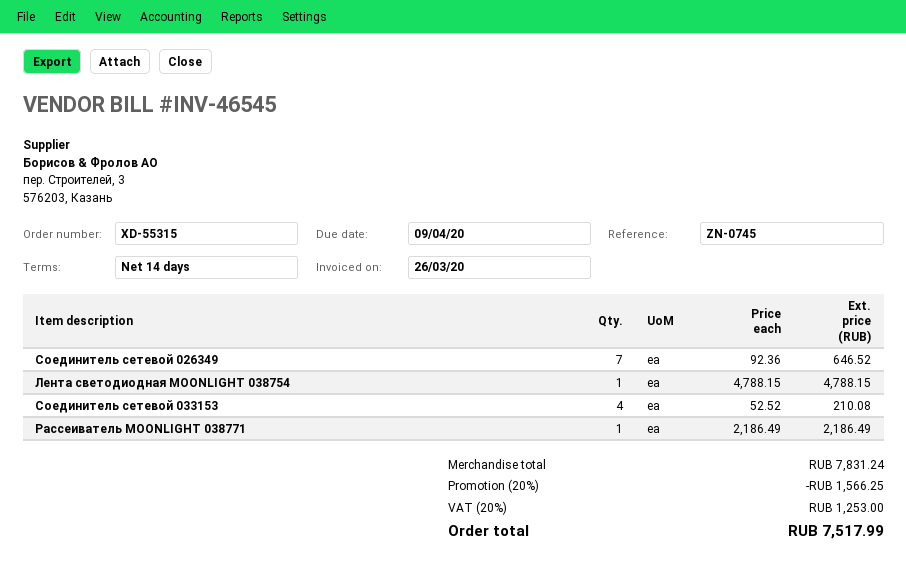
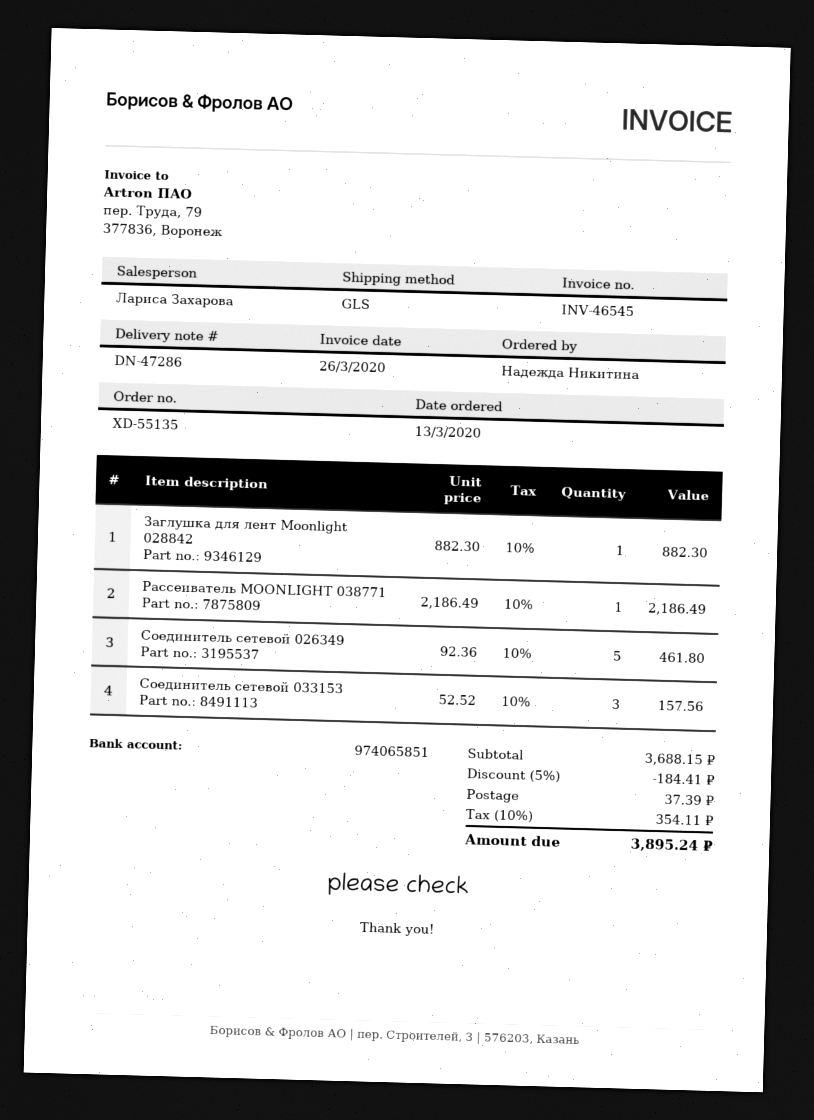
order number: XD-55315 -> XD-55135
Соединитель сетевой 026349: 7 x 92.36 = 646.52 -> 5 x 92.36 = 461.80
Лента светодиодная MOONLIGHT 038754: 1 x 4788.15 = 4788.15 -> none
Соединитель сетевой 033153: 4 x 52.52 = 210.08 -> 3 x 52.52 = 157.56
Заглушка для лент Moonlight 028842: none -> 1 x 882.30 = 882.30
subtotal: 7831.24 -> 3688.15
discount: 20% = 1566.25 -> 5% = 184.41
shipping: none -> 37.39
tax: 20% = 1253.00 -> 10% = 354.11
total: 7517.99 -> 3895.24

